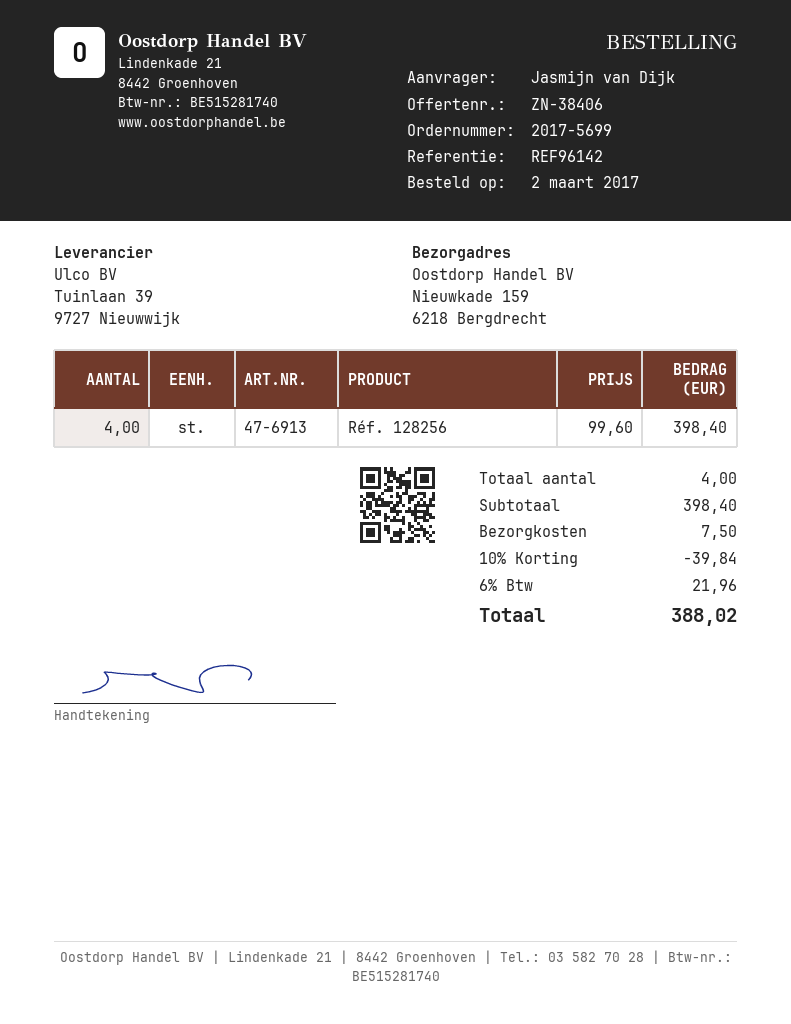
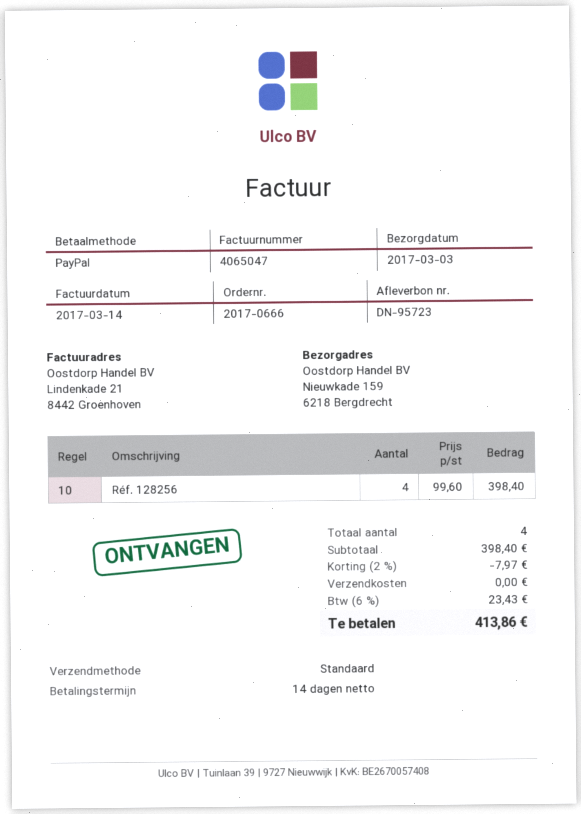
order number: 2017-5699 -> 2017-0666
discount: 10% = 39.84 -> 2% = 7.97
shipping: 7.50 -> 0.00
tax: 6% = 21.96 -> 6% = 23.43
total: 388.02 -> 413.86

